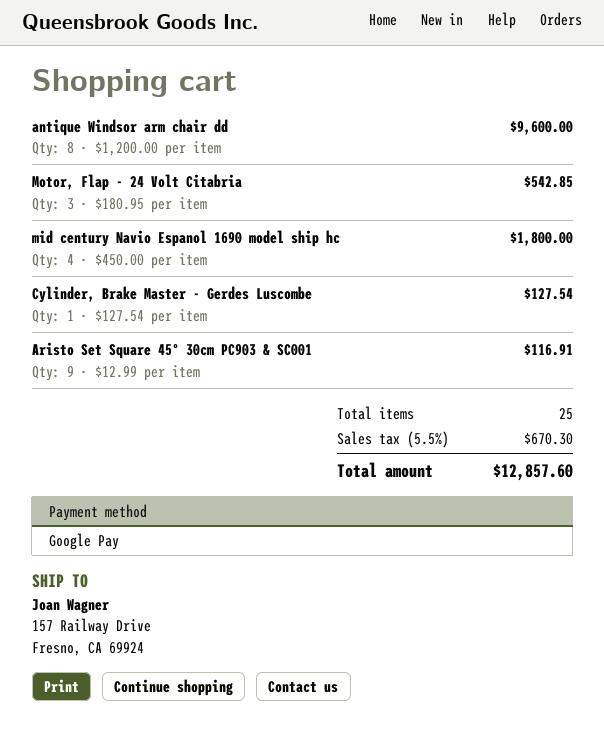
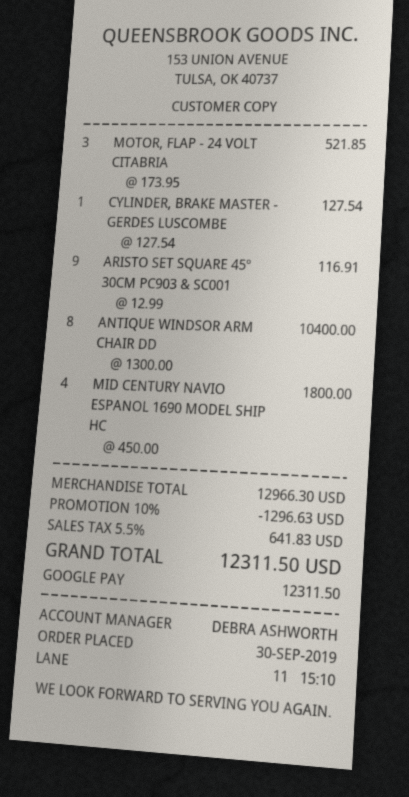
antique Windsor arm chair dd: 8 x 1200.00 = 9600.00 -> 8 x 1300.00 = 10400.00
Motor, Flap - 24 Volt Citabria: 3 x 180.95 = 542.85 -> 3 x 173.95 = 521.85
discount: none -> 10% = 1296.63
tax: 5.5% = 670.30 -> 5.5% = 641.83
total: 12857.60 -> 12311.50

